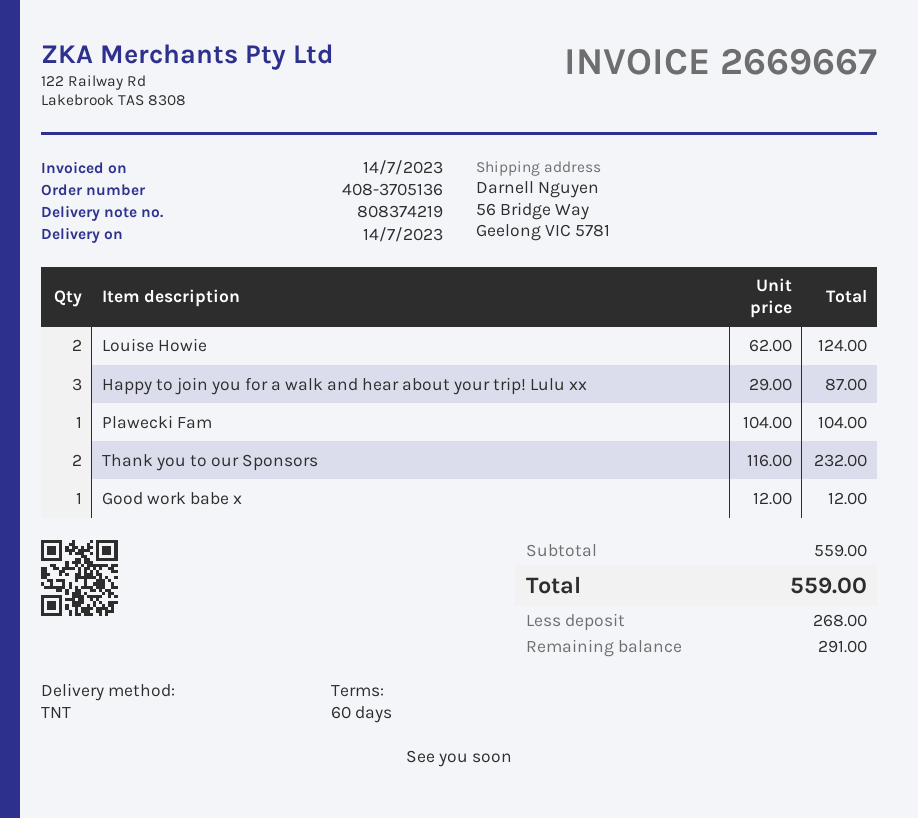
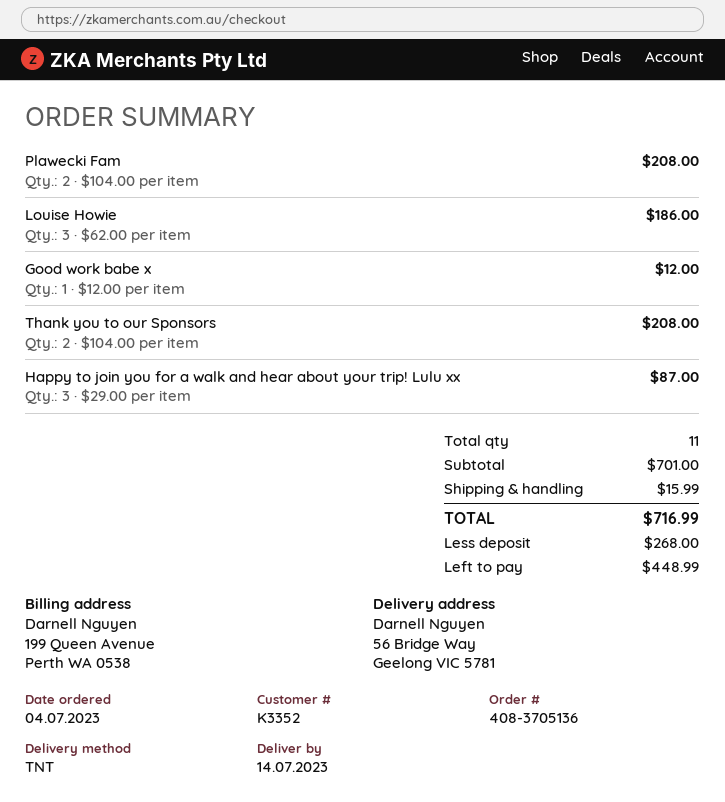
Louise Howie: 2 x 62.00 = 124.00 -> 3 x 62.00 = 186.00
Plawecki Fam: 1 x 104.00 = 104.00 -> 2 x 104.00 = 208.00
Thank you to our Sponsors: 2 x 116.00 = 232.00 -> 2 x 104.00 = 208.00
subtotal: 559.00 -> 701.00
shipping: none -> 15.99
total: 559.00 -> 716.99
balance: 291.00 -> 448.99

